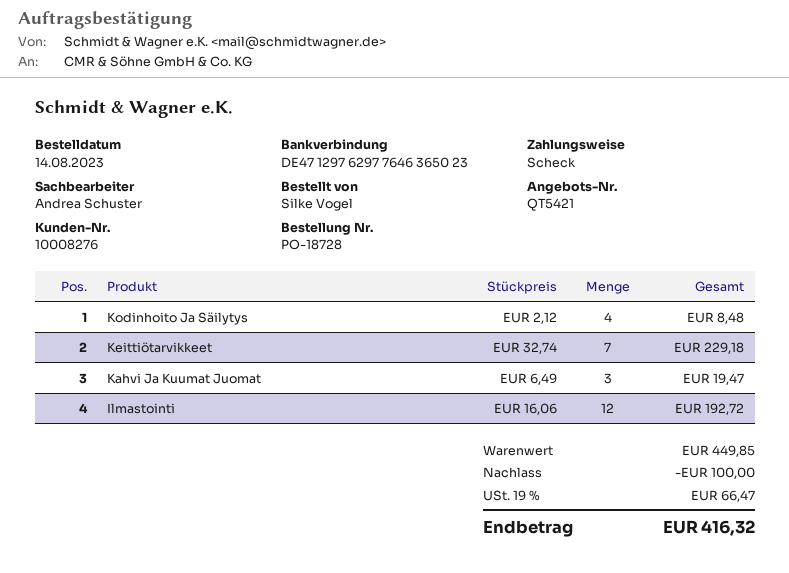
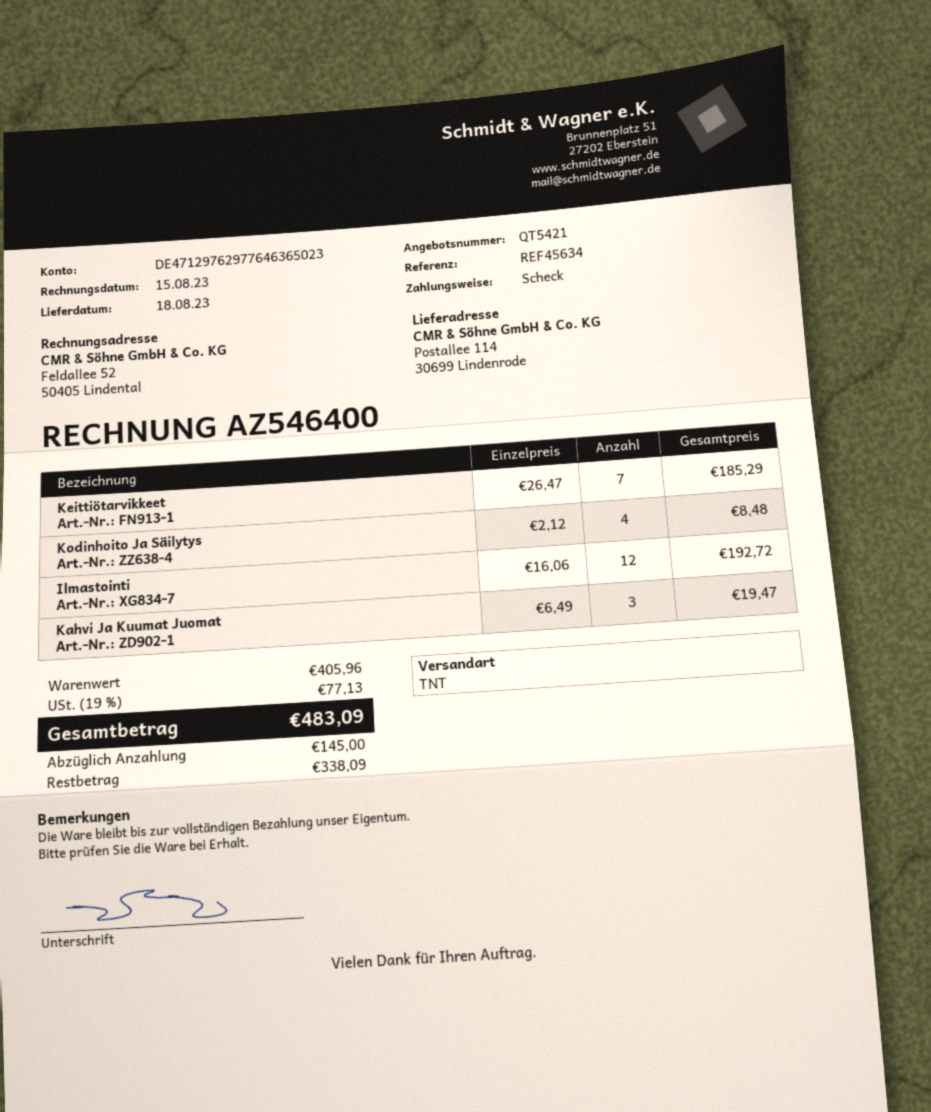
Keittiötarvikkeet: 7 x 32.74 = 229.18 -> 7 x 26.47 = 185.29
subtotal: 449.85 -> 405.96
discount: 100.00 -> none
tax: 19% = 66.47 -> 19% = 77.13
total: 416.32 -> 483.09

